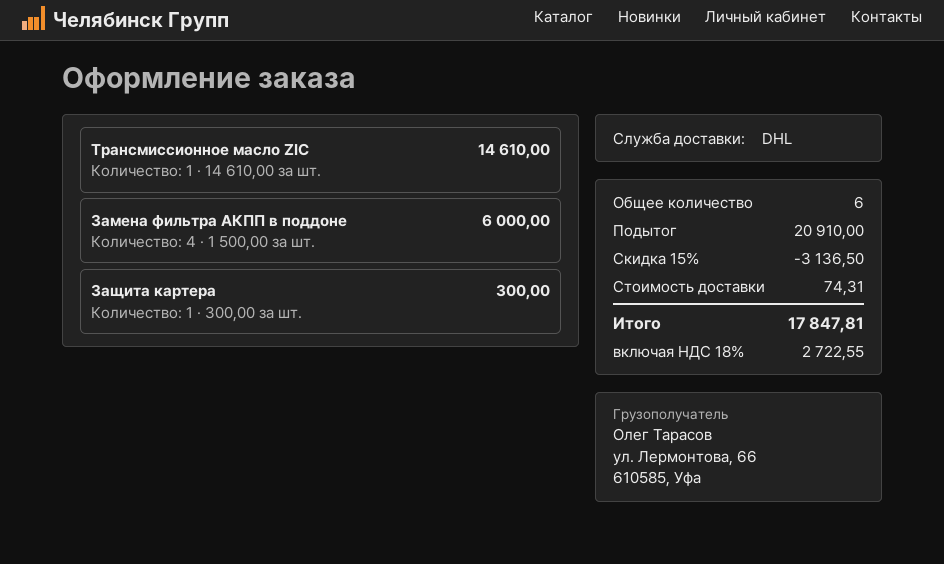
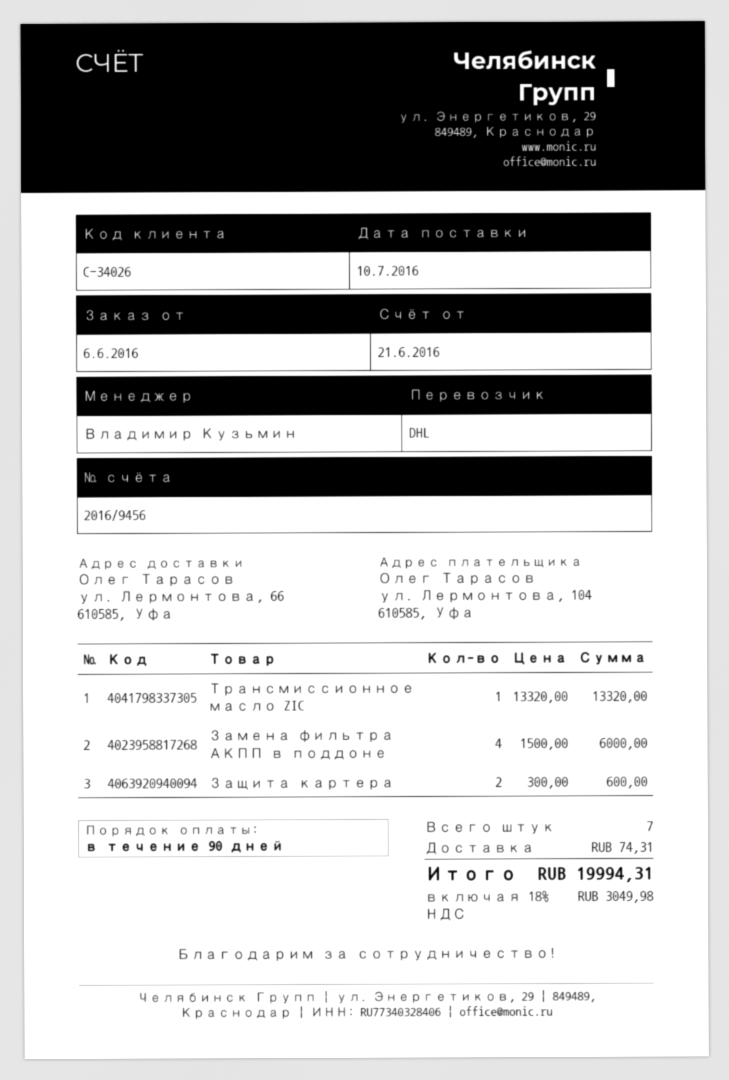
Трансмиссионное масло ZIC: 1 x 14610.00 = 14610.00 -> 1 x 13320.00 = 13320.00
Защита картера: 1 x 300.00 = 300.00 -> 2 x 300.00 = 600.00
total quantity: 6 -> 7
discount: 15% = 3136.50 -> none
tax: 18% = 2722.55 -> 18% = 3049.98
total: 17847.81 -> 19994.31

